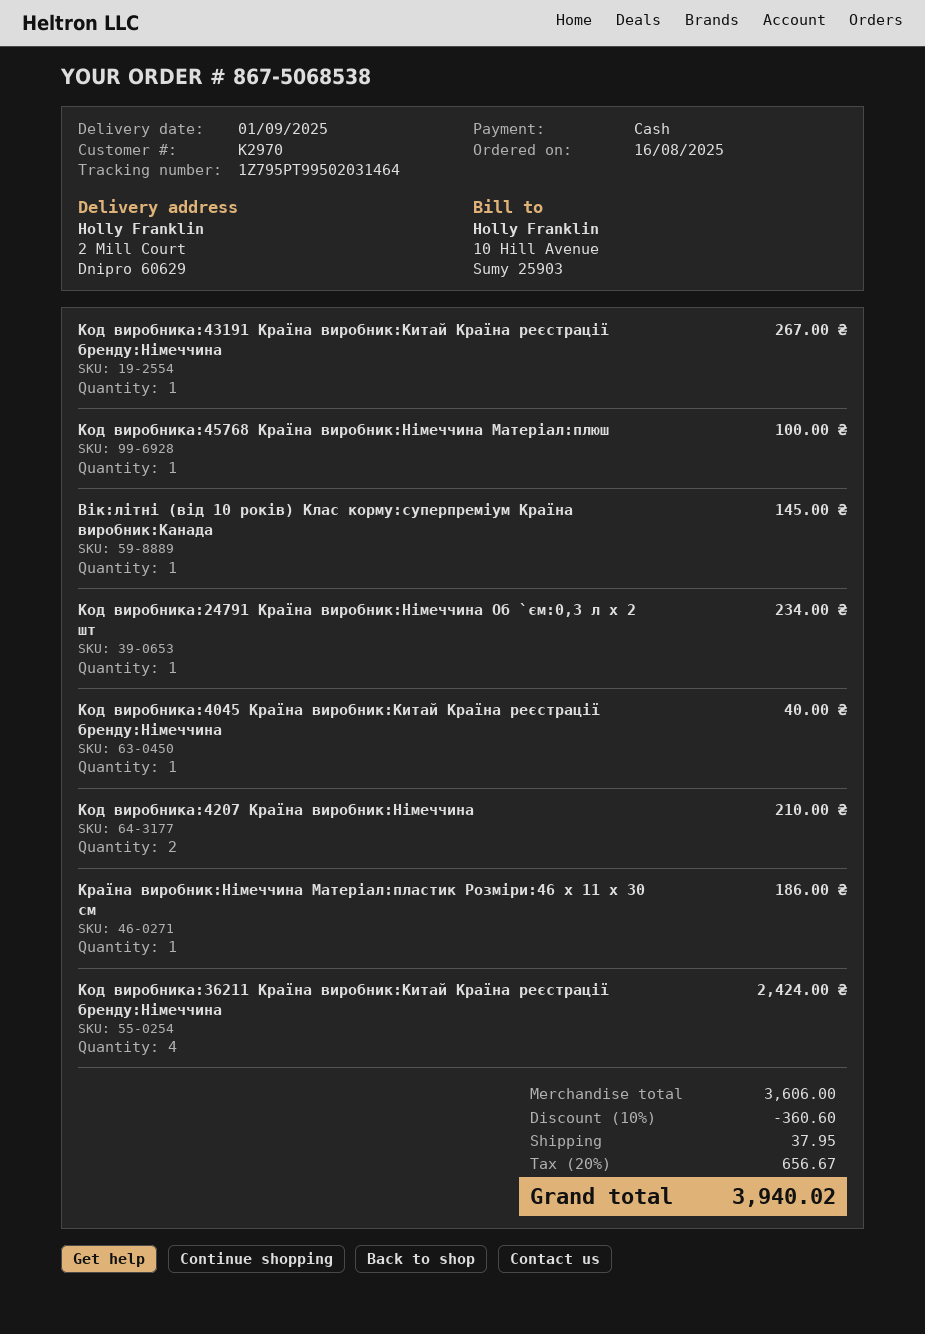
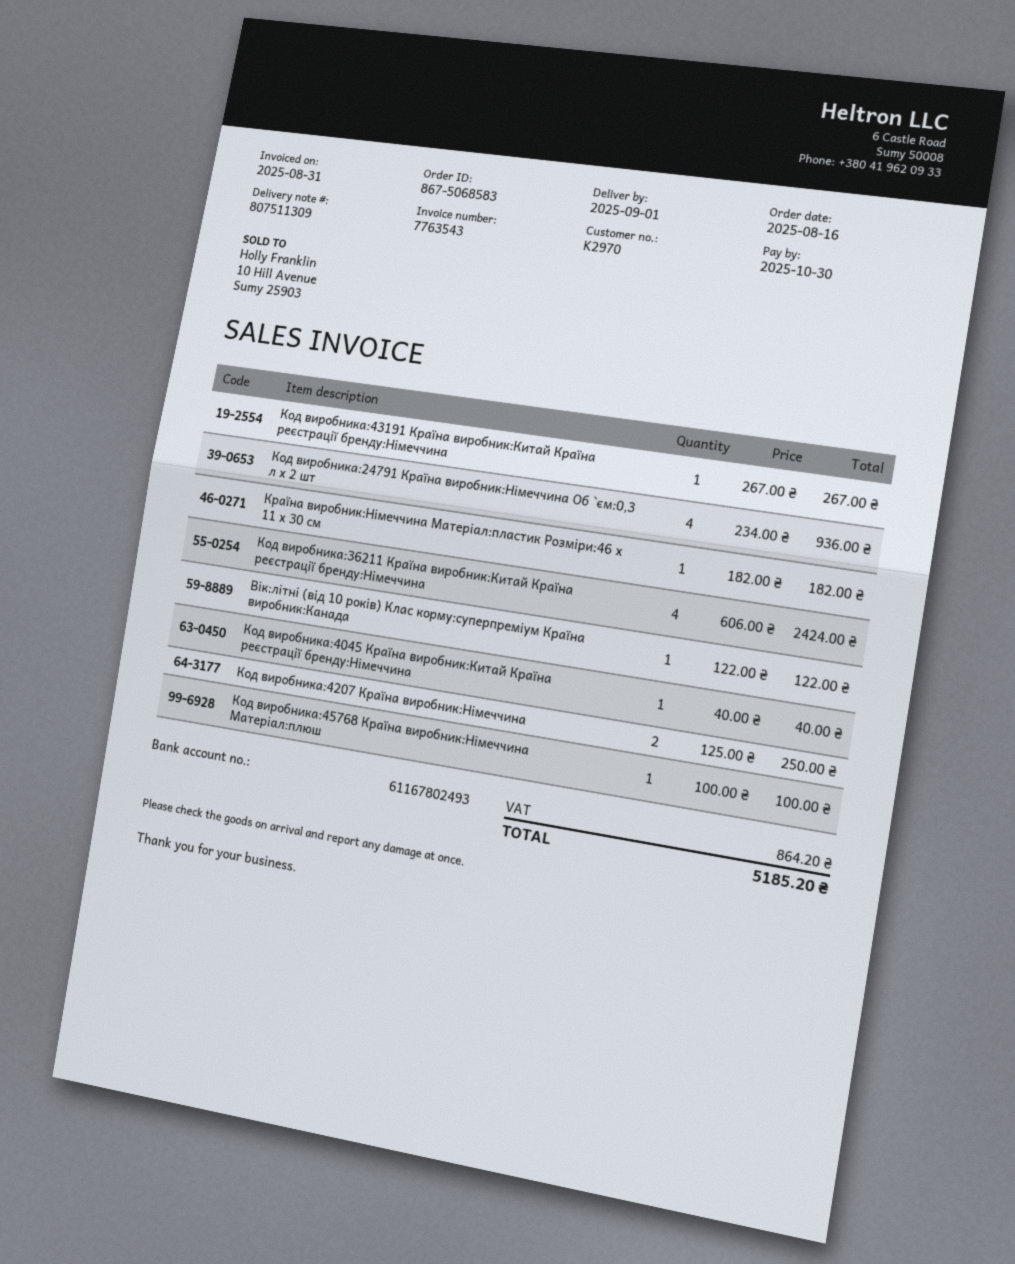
order number: 867-5068538 -> 867-5068583
Вік:літні (від 10 років) Клас корму:суперпреміум Країна виробник:Канада: 1 for 145.00 -> 1 for 122.00
Код виробника:24791 Країна виробник:Німеччина Об `єм:0,3 л х 2 шт: 1 for 234.00 -> 4 for 936.00
Код виробника:4207 Країна виробник:Німеччина: 2 for 210.00 -> 2 for 250.00
Країна виробник:Німеччина Матеріал:пластик Розміри:46 x 11 x 30 см: 1 for 186.00 -> 1 for 182.00
discount: 10% = 360.60 -> none
shipping: 37.95 -> none
tax: 656.67 -> 864.20
total: 3940.02 -> 5185.20

